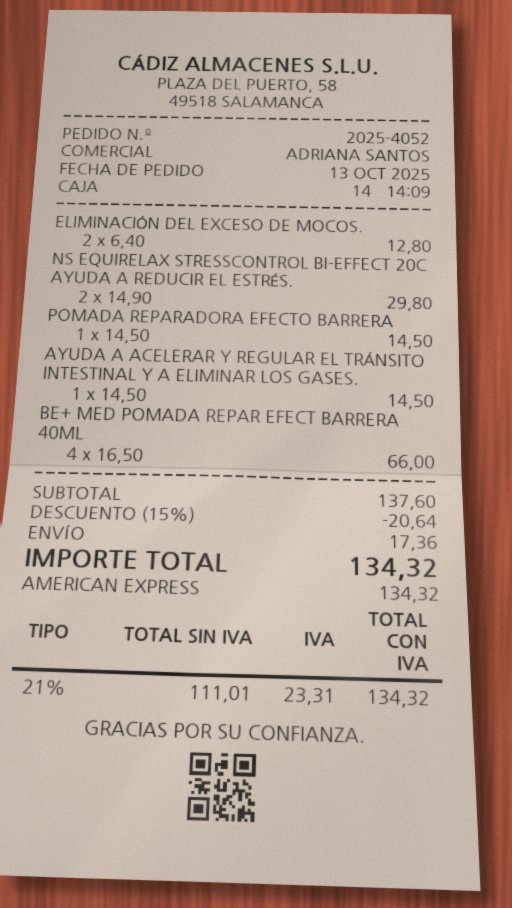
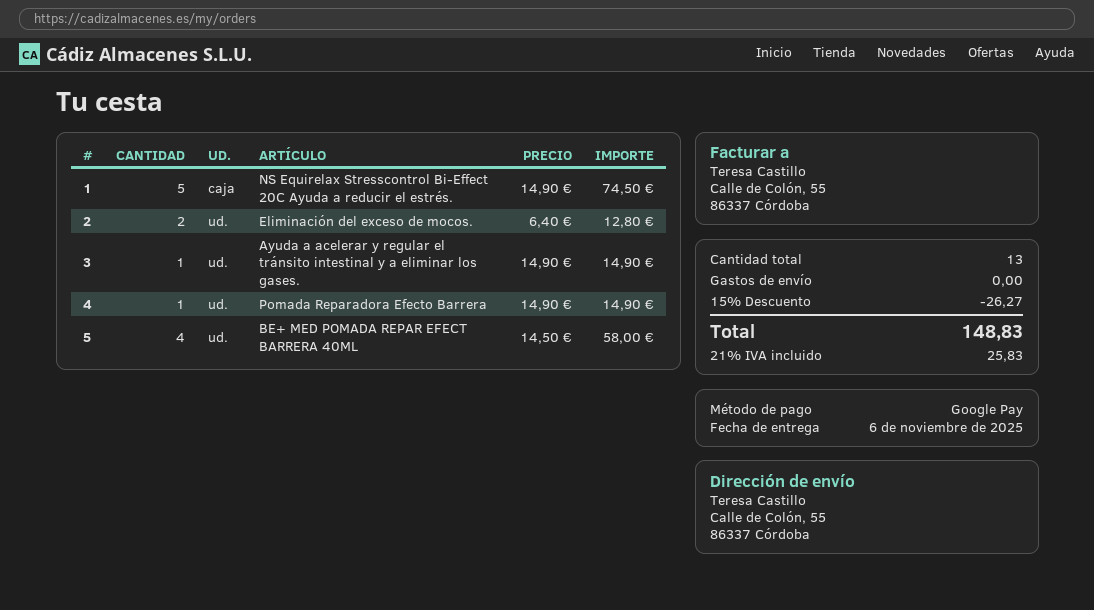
payment method: American Express -> Google Pay
NS EQUIRELAX STRESSCONTROL BI-EFFECT 20C AYUDA A REDUCIR EL ESTRÉS.: 2 x 14.90 = 29.80 -> 5 x 14.90 = 74.50
POMADA REPARADORA EFECTO BARRERA: 1 x 14.50 = 14.50 -> 1 x 14.90 = 14.90
AYUDA A ACELERAR Y REGULAR EL TRÁNSITO INTESTINAL Y A ELIMINAR LOS GASES.: 1 x 14.50 = 14.50 -> 1 x 14.90 = 14.90
BE+ MED POMADA REPAR EFECT BARRERA 40ML: 4 x 16.50 = 66.00 -> 4 x 14.50 = 58.00
discount: 15% = 20.64 -> 15% = 26.27
shipping: 17.36 -> 0.00
tax: 21% = 23.31 -> 21% = 25.83
total: 134.32 -> 148.83

